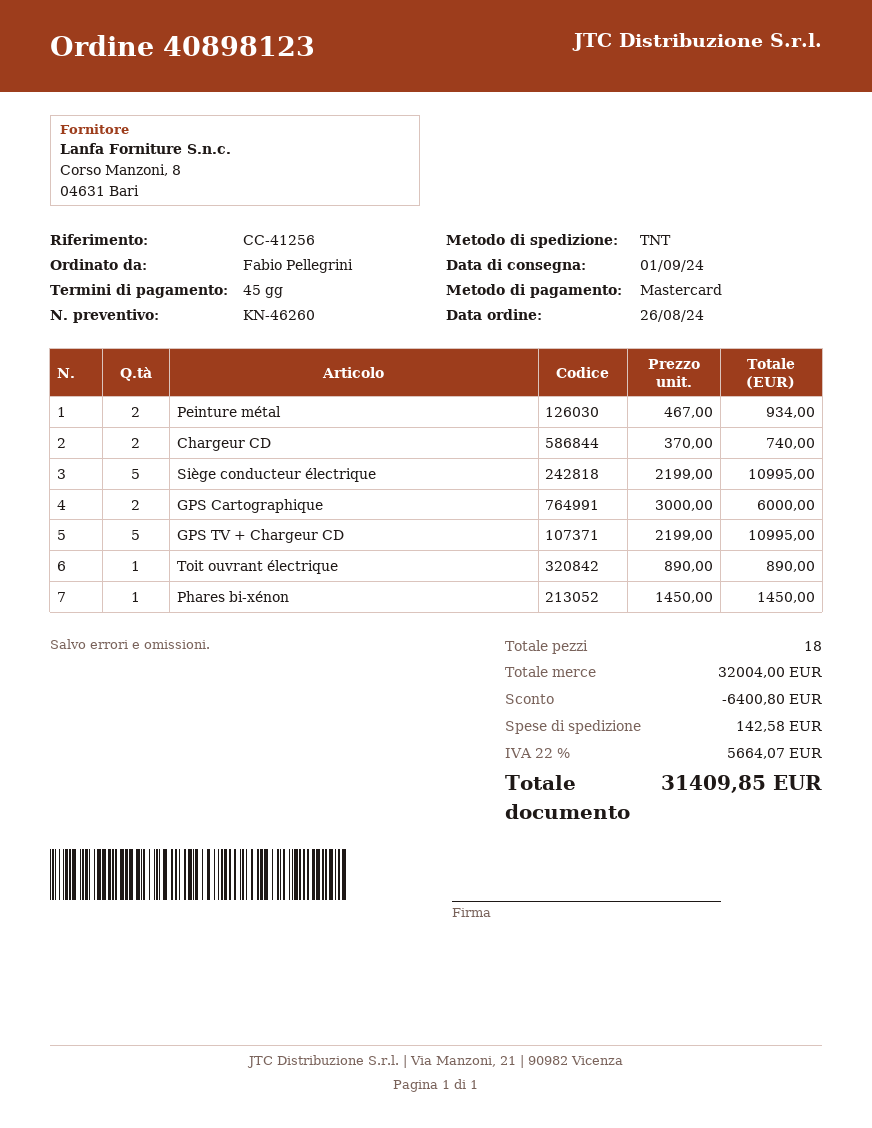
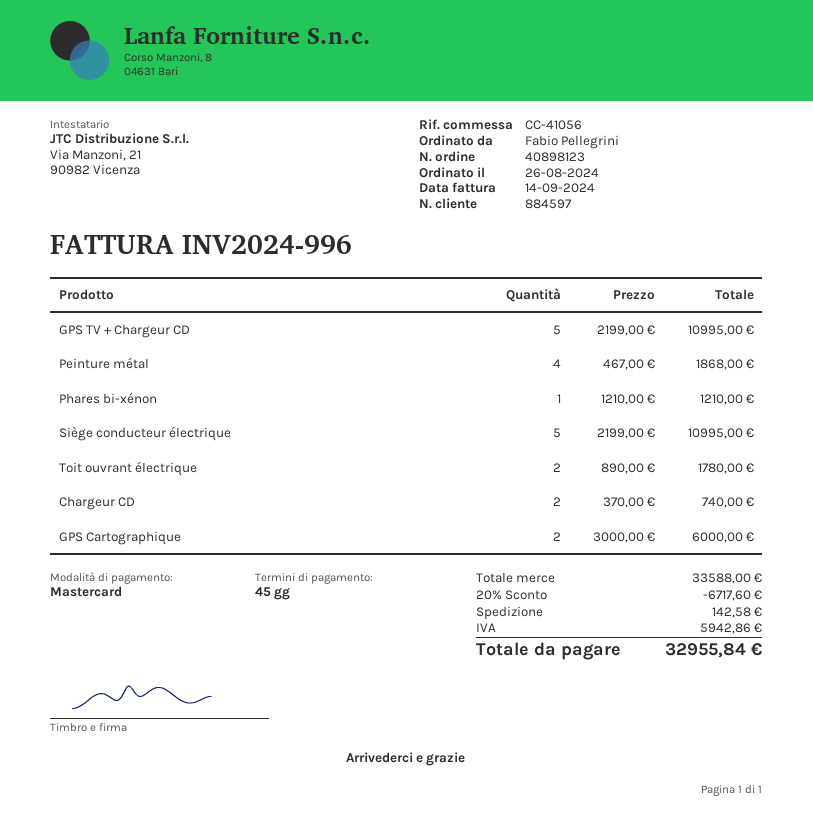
reference: CC-41256 -> CC-41056
Peinture métal: 2 x 467.00 = 934.00 -> 4 x 467.00 = 1868.00
Toit ouvrant électrique: 1 x 890.00 = 890.00 -> 2 x 890.00 = 1780.00
Phares bi-xénon: 1 x 1450.00 = 1450.00 -> 1 x 1210.00 = 1210.00
subtotal: 32004.00 -> 33588.00
discount: 6400.80 -> 6717.60
tax: 5664.07 -> 5942.86
total: 31409.85 -> 32955.84

